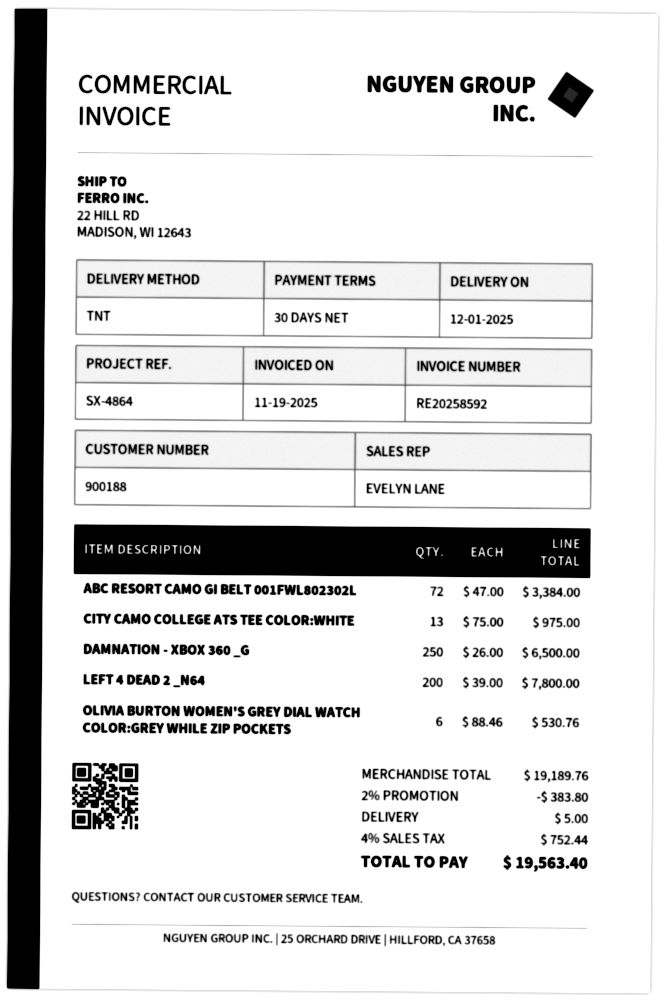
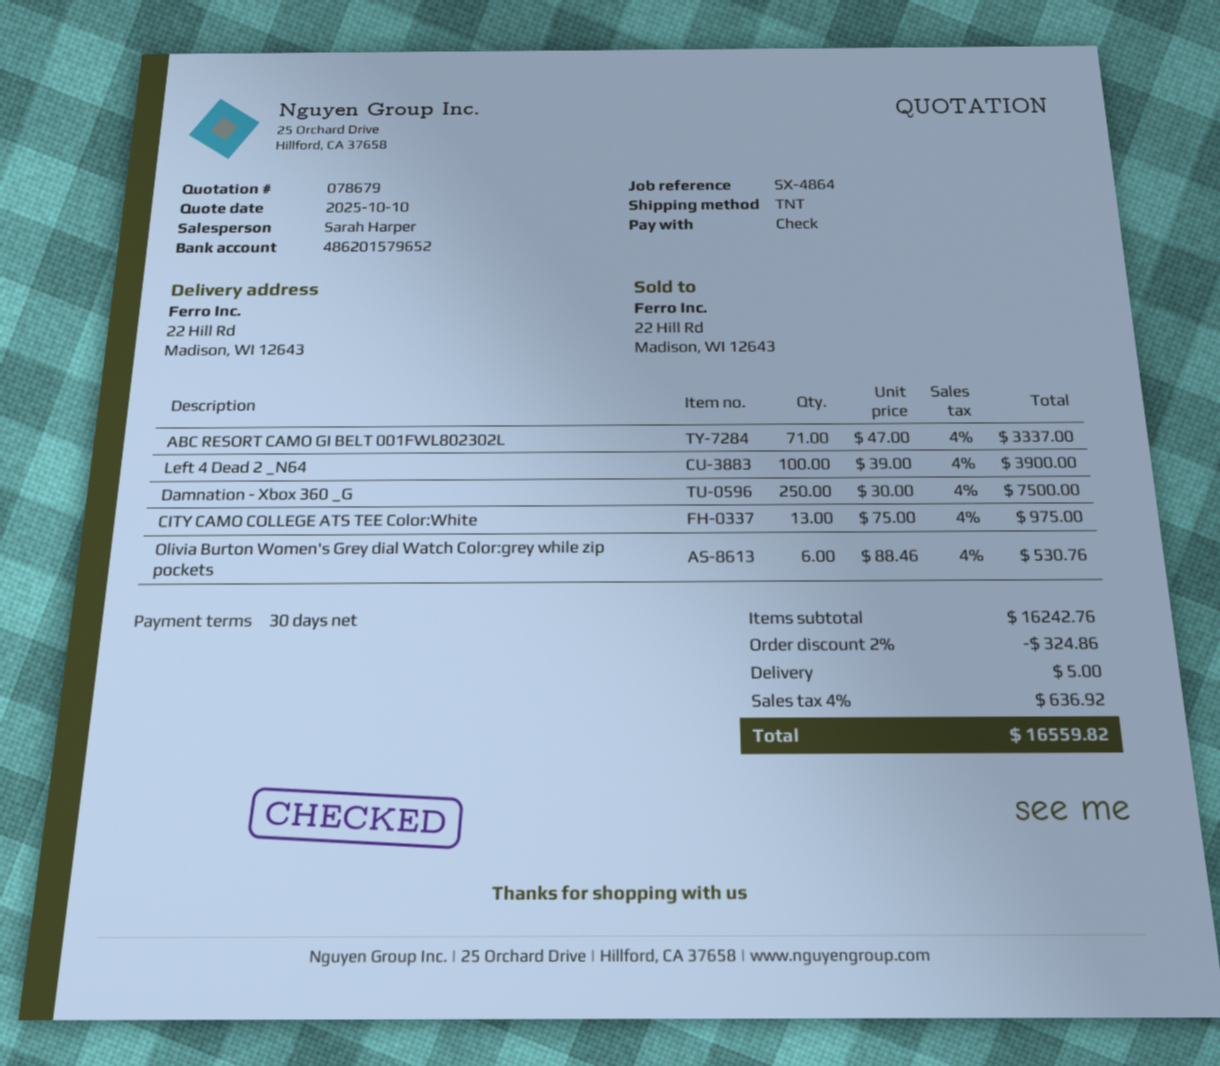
sales rep: EVELYN LANE -> Sarah Harper
ABC RESORT CAMO GI BELT 001FWL802302L: 72 x 47.00 = 3384.00 -> 71 x 47.00 = 3337.00
DAMNATION - XBOX 360 _G: 250 x 26.00 = 6500.00 -> 250 x 30.00 = 7500.00
LEFT 4 DEAD 2 _N64: 200 x 39.00 = 7800.00 -> 100 x 39.00 = 3900.00
subtotal: 19189.76 -> 16242.76
discount: 2% = 383.80 -> 2% = 324.86
tax: 4% = 752.44 -> 4% = 636.92
total: 19563.40 -> 16559.82

